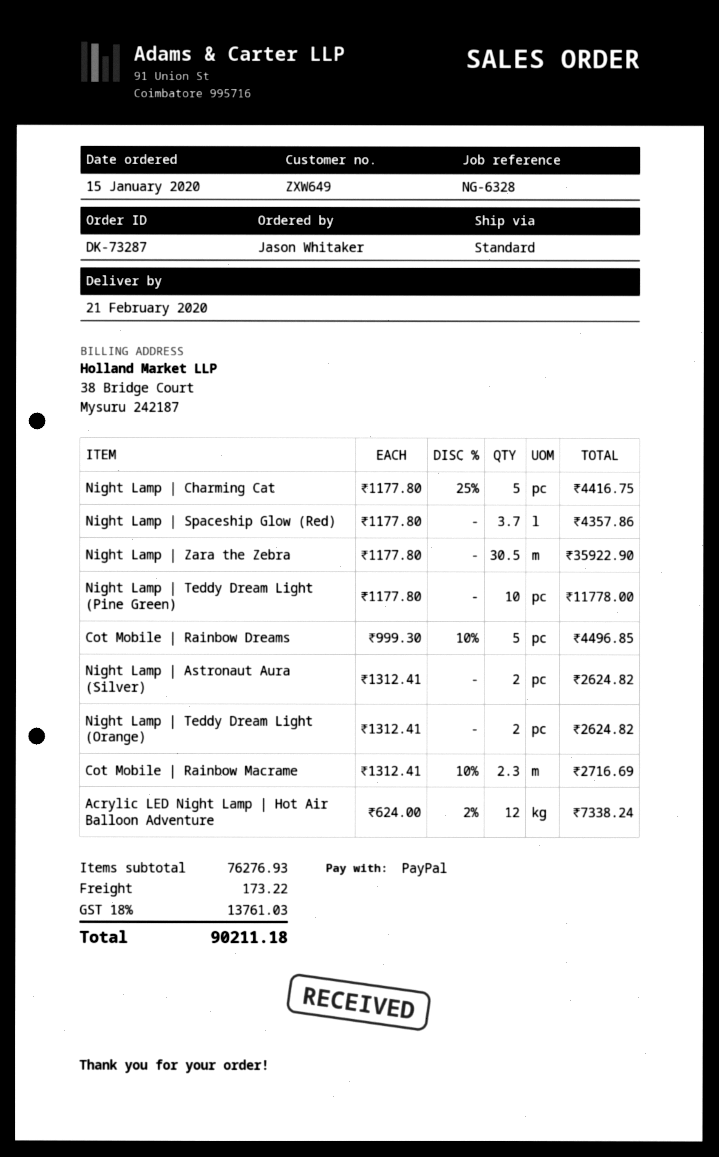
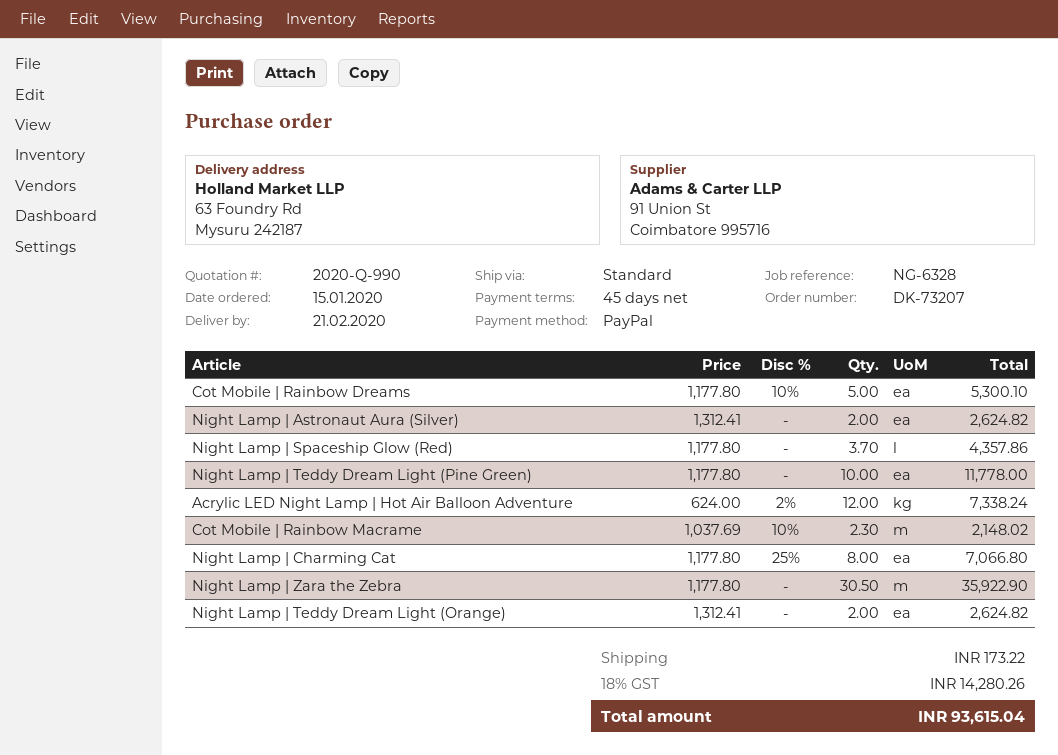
order number: DK-73287 -> DK-73207
Night Lamp | Charming Cat: 5 x 1177.80 - 25% = 4416.75 -> 8 x 1177.80 - 25% = 7066.80
Cot Mobile | Rainbow Dreams: 5 x 999.30 - 10% = 4496.85 -> 5 x 1177.80 - 10% = 5300.10
Cot Mobile | Rainbow Macrame: 2.3 x 1312.41 - 10% = 2716.69 -> 2.3 x 1037.69 - 10% = 2148.02
tax: 18% = 13761.03 -> 18% = 14280.26
total: 90211.18 -> 93615.04

